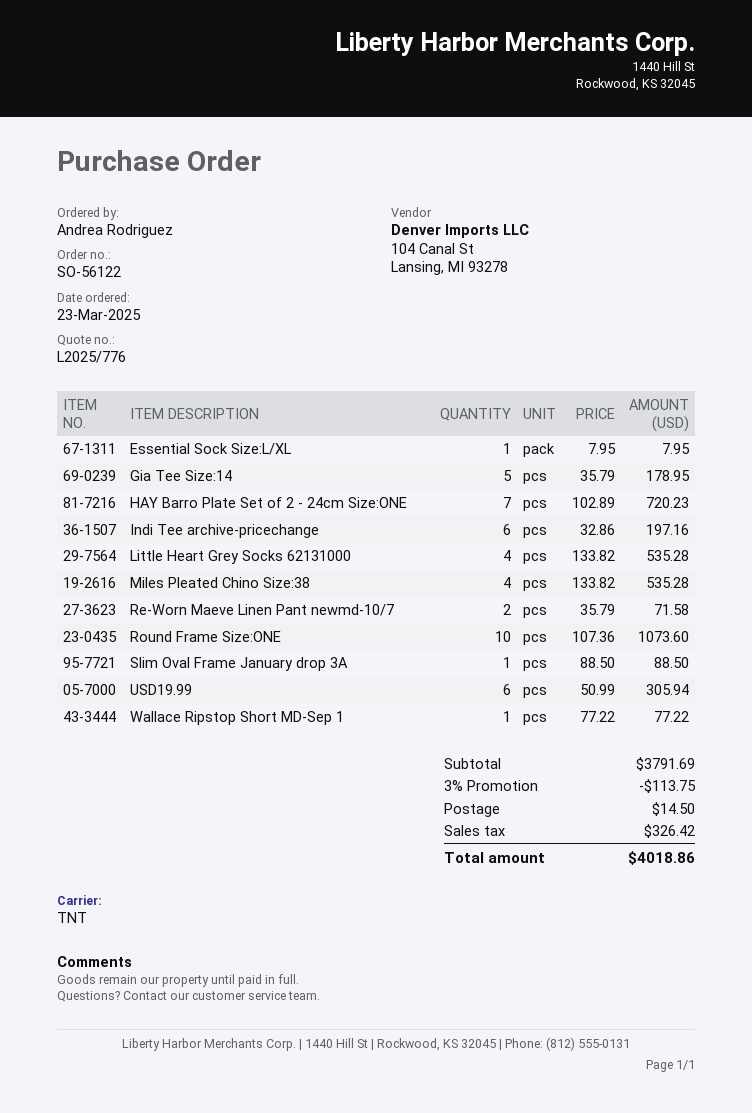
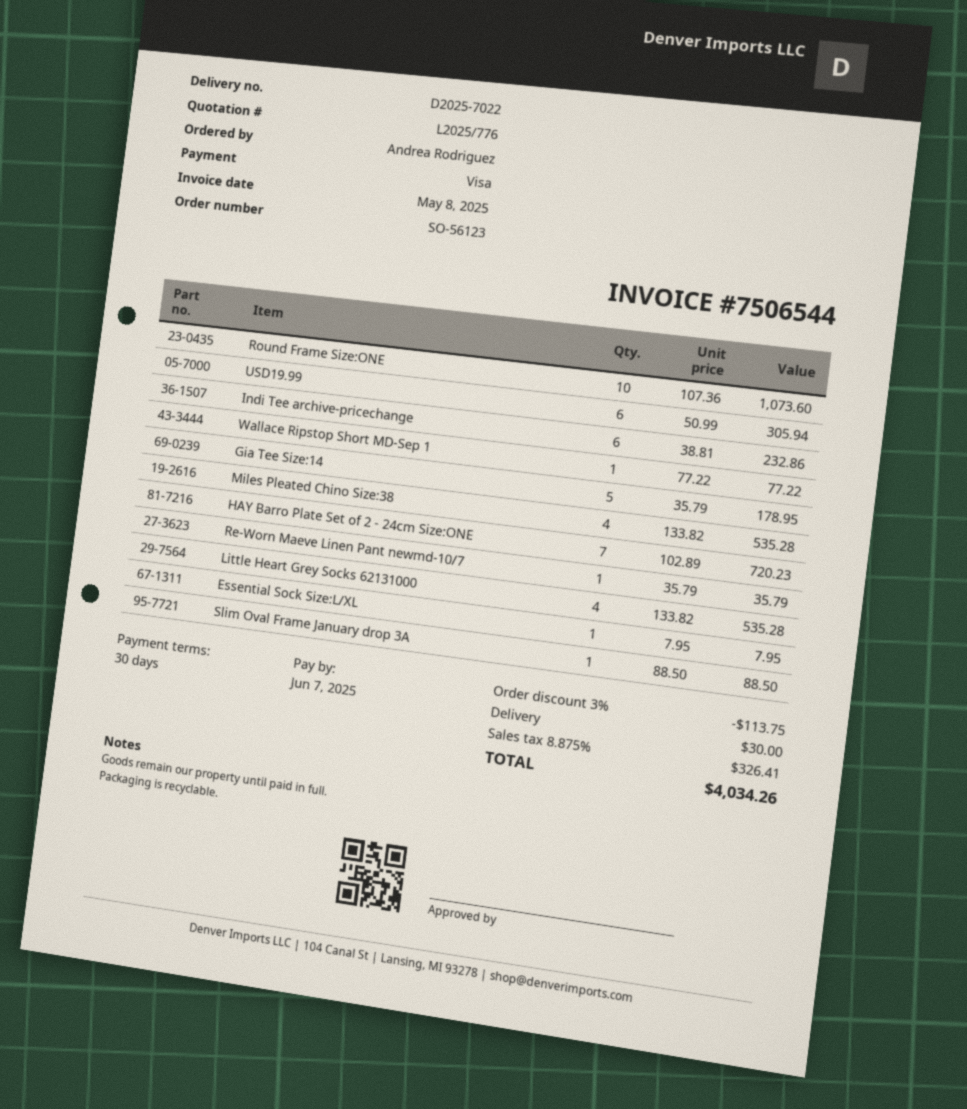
order number: SO-56122 -> SO-56123
Indi Tee archive-pricechange: 6 x 32.86 = 197.16 -> 6 x 38.81 = 232.86
Re-Worn Maeve Linen Pant newmd-10/7: 2 x 35.79 = 71.58 -> 1 x 35.79 = 35.79
shipping: 14.50 -> 30.00
tax: 326.42 -> 326.41
total: 4018.86 -> 4034.26

